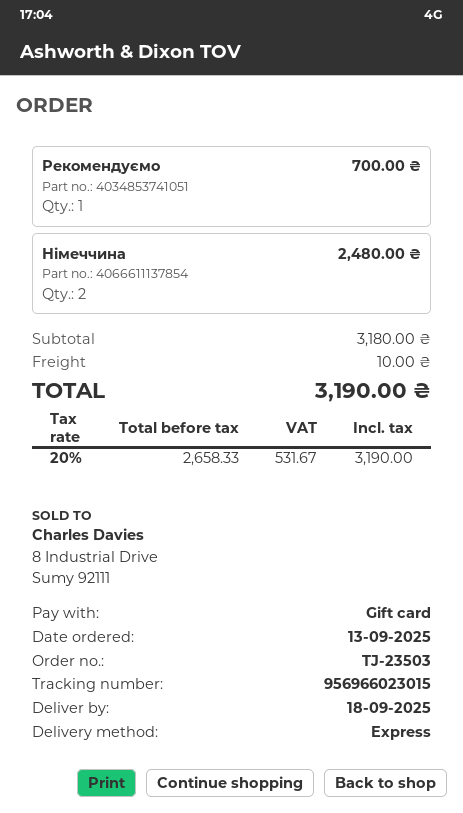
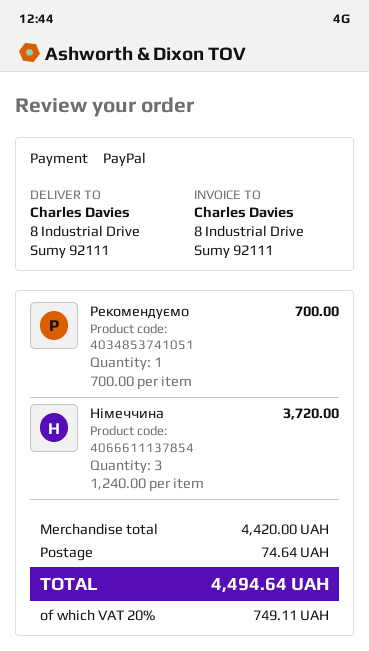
payment method: gift card -> PayPal
Німеччина: 2 for 2480.00 -> 3 for 3720.00
subtotal: 3180.00 -> 4420.00
shipping: 10.00 -> 74.64
tax: 20% = 531.67 -> 20% = 749.11
total: 3190.00 -> 4494.64

